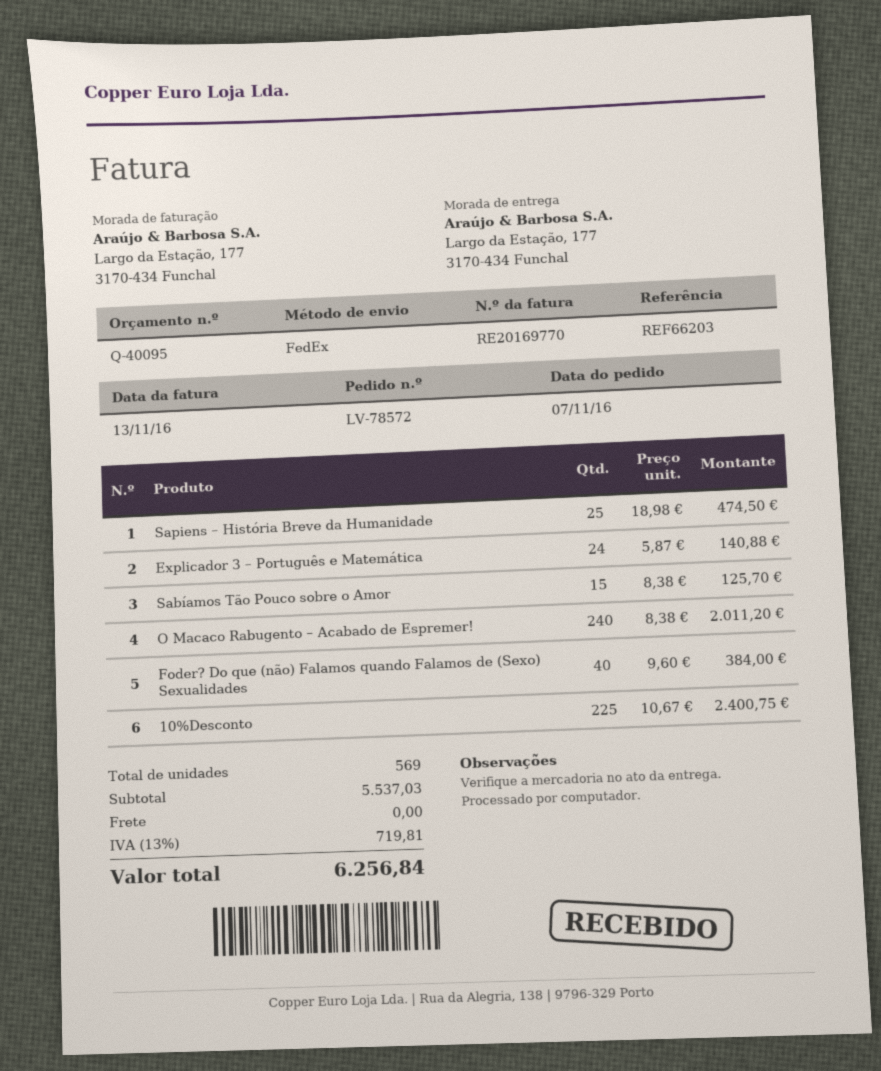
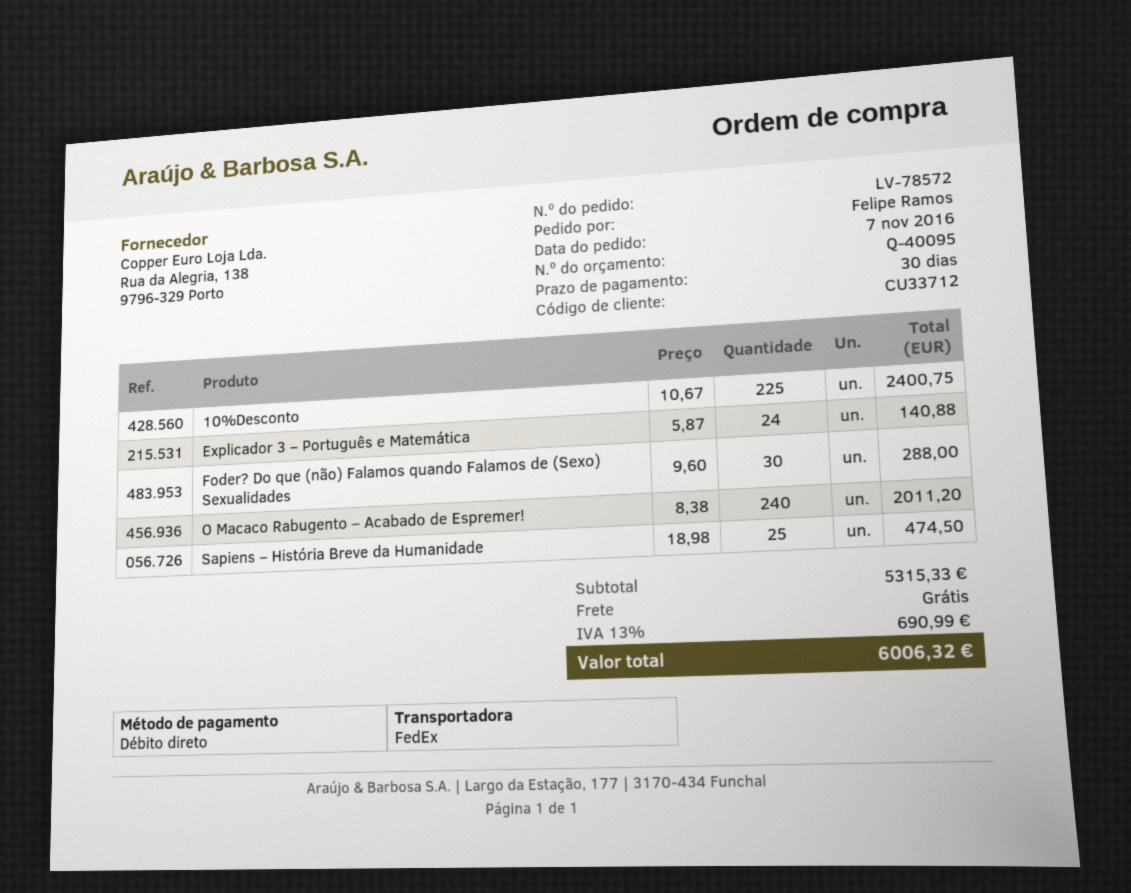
Sabíamos Tão Pouco sobre o Amor: 15 x 8.38 = 125.70 -> none
Foder? Do que (não) Falamos quando Falamos de (Sexo) Sexualidades: 40 x 9.60 = 384.00 -> 30 x 9.60 = 288.00
subtotal: 5537.03 -> 5315.33
tax: 13% = 719.81 -> 13% = 690.99
total: 6256.84 -> 6006.32

